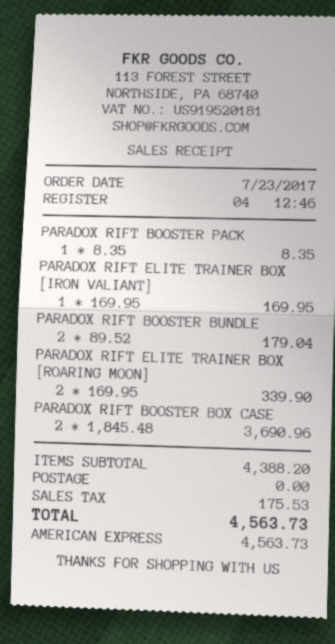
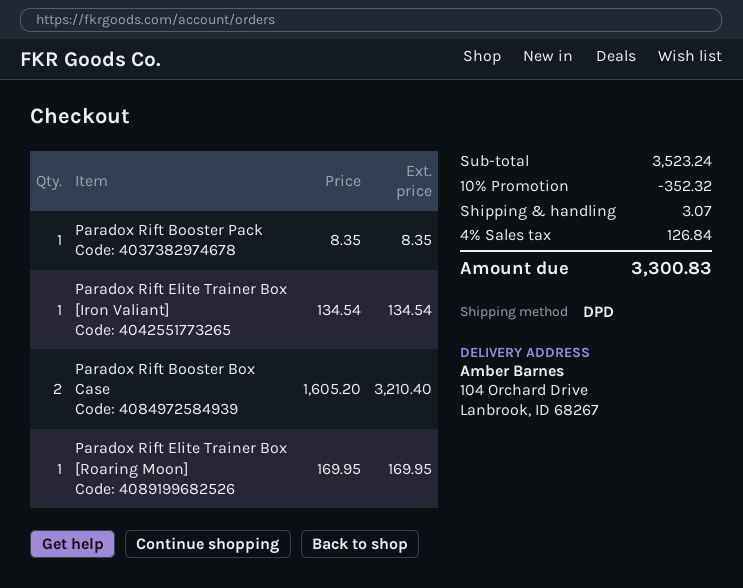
PARADOX RIFT ELITE TRAINER BOX [IRON VALIANT]: 1 x 169.95 = 169.95 -> 1 x 134.54 = 134.54
PARADOX RIFT BOOSTER BUNDLE: 2 x 89.52 = 179.04 -> none
PARADOX RIFT ELITE TRAINER BOX [ROARING MOON]: 2 x 169.95 = 339.90 -> 1 x 169.95 = 169.95
PARADOX RIFT BOOSTER BOX CASE: 2 x 1845.48 = 3690.96 -> 2 x 1605.20 = 3210.40
subtotal: 4388.20 -> 3523.24
discount: none -> 10% = 352.32
shipping: 0.00 -> 3.07
tax: 175.53 -> 126.84
total: 4563.73 -> 3300.83

